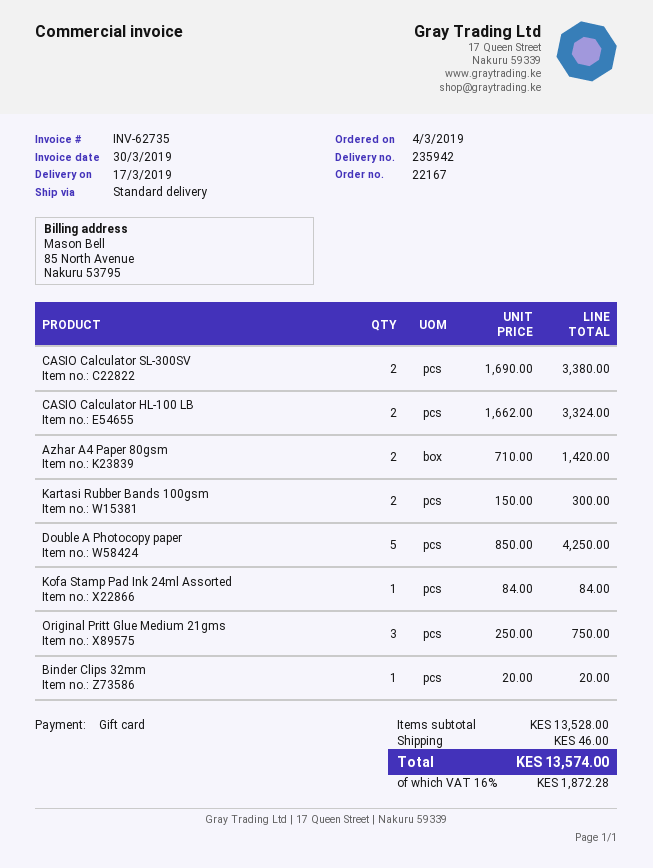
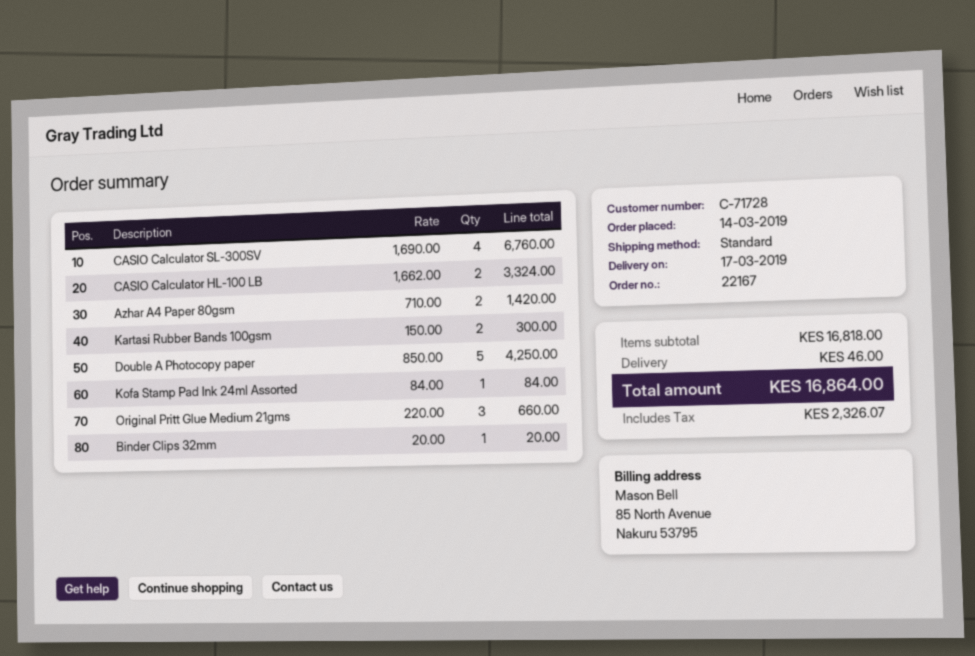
order date: 2019-03-04 -> 2019-03-14
CASIO Calculator SL-300SV: 2 x 1690.00 = 3380.00 -> 4 x 1690.00 = 6760.00
Original Pritt Glue Medium 21gms: 3 x 250.00 = 750.00 -> 3 x 220.00 = 660.00
subtotal: 13528.00 -> 16818.00
tax: 1872.28 -> 2326.07
total: 13574.00 -> 16864.00

